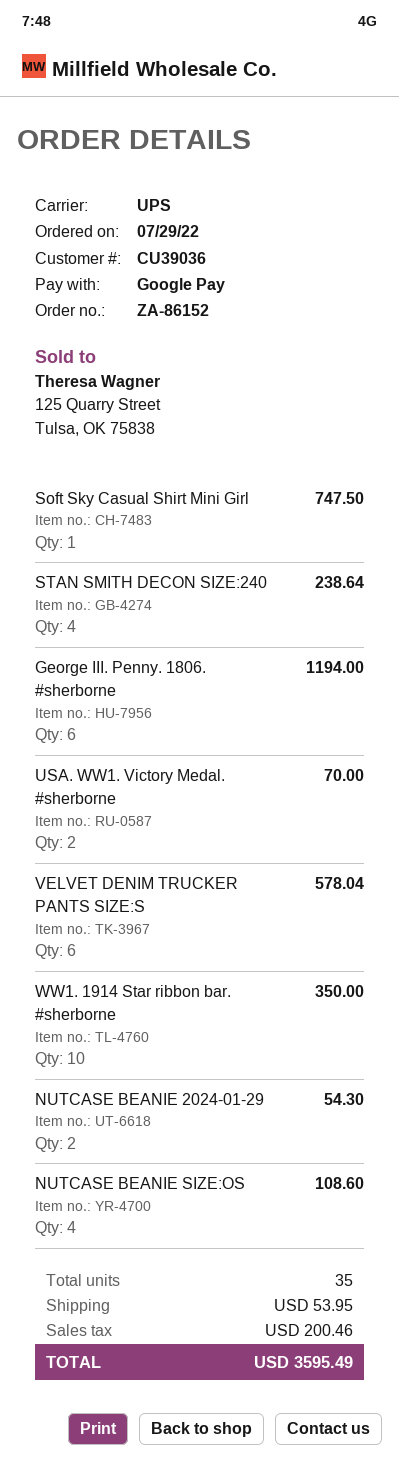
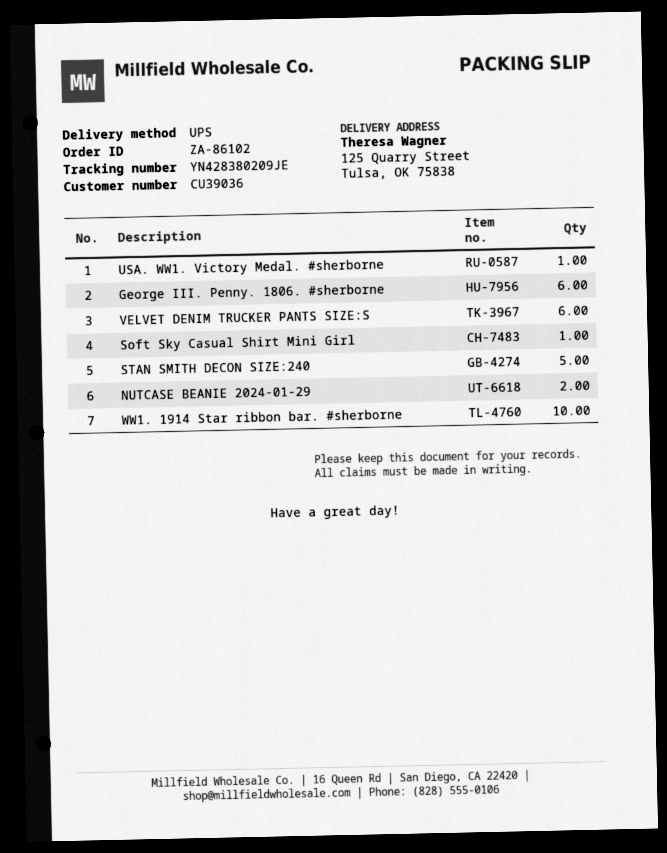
order number: ZA-86152 -> ZA-86102
STAN SMITH DECON SIZE:240: 4 -> 5
USA. WW1. Victory Medal. #sherborne: 2 -> 1
NUTCASE BEANIE SIZE:OS: 4 -> none

